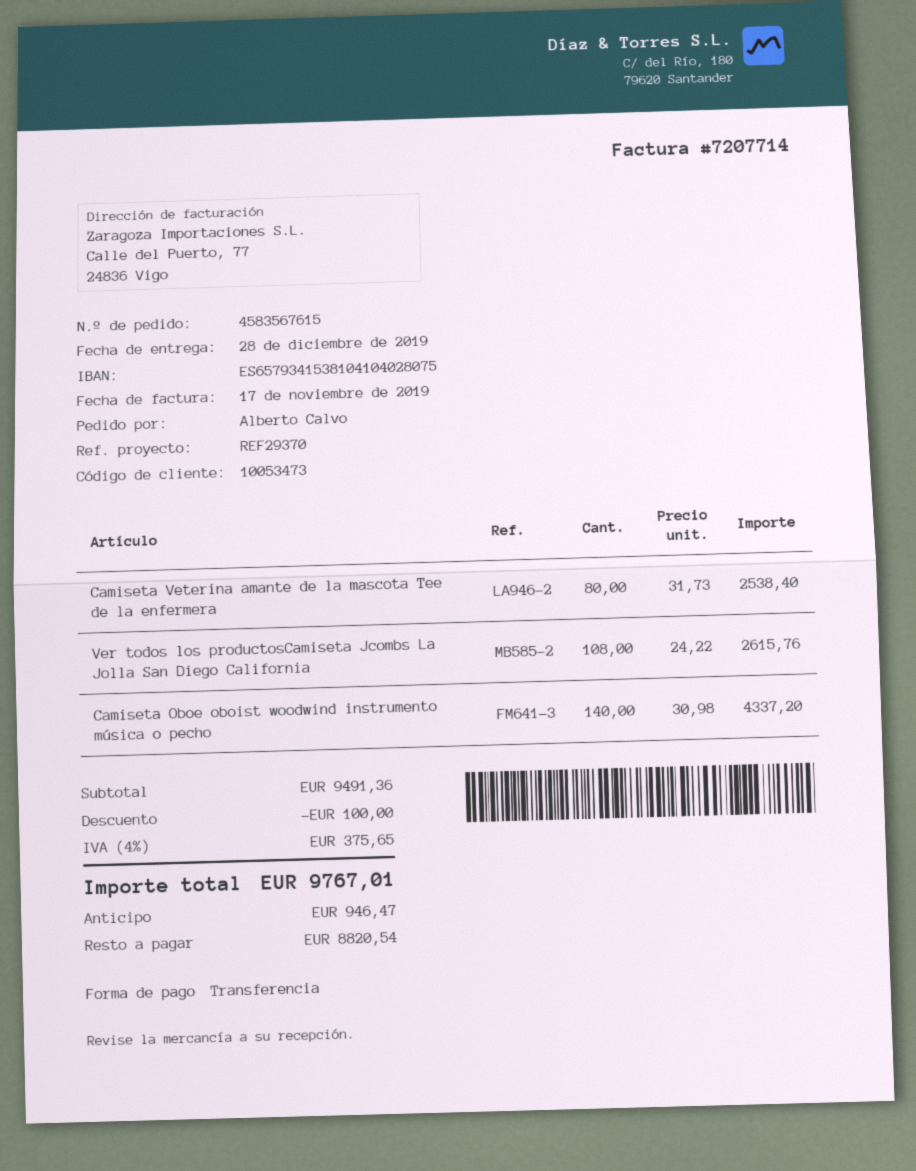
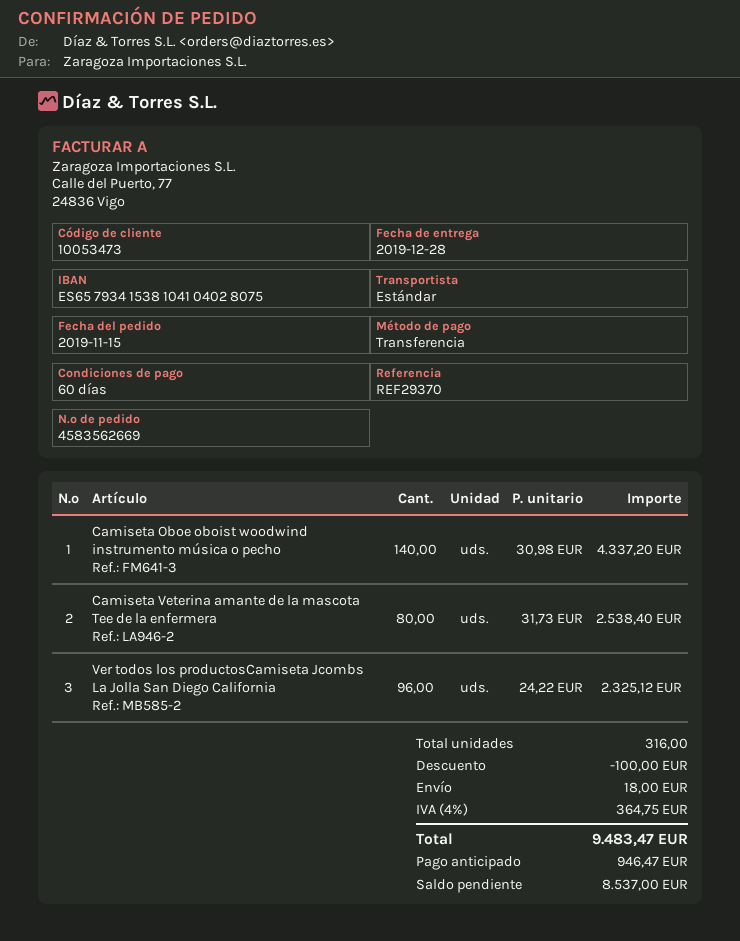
order number: 4583567615 -> 4583562669
Ver todos los productosCamiseta Jcombs La Jolla San Diego California: 108 x 24.22 = 2615.76 -> 96 x 24.22 = 2325.12
shipping: none -> 18.00
tax: 4% = 375.65 -> 4% = 364.75
total: 9767.01 -> 9483.47
balance: 8820.54 -> 8537.00

